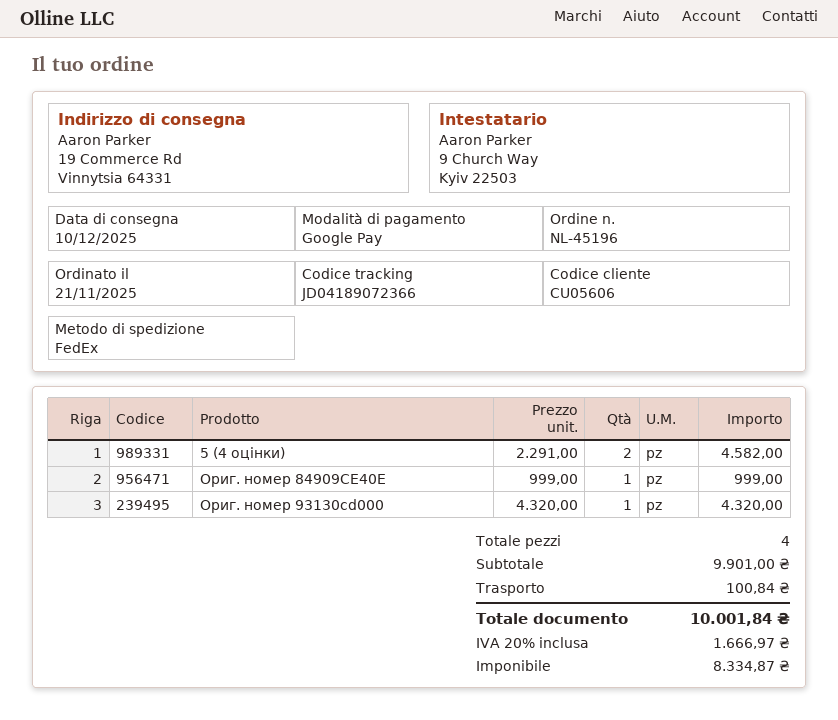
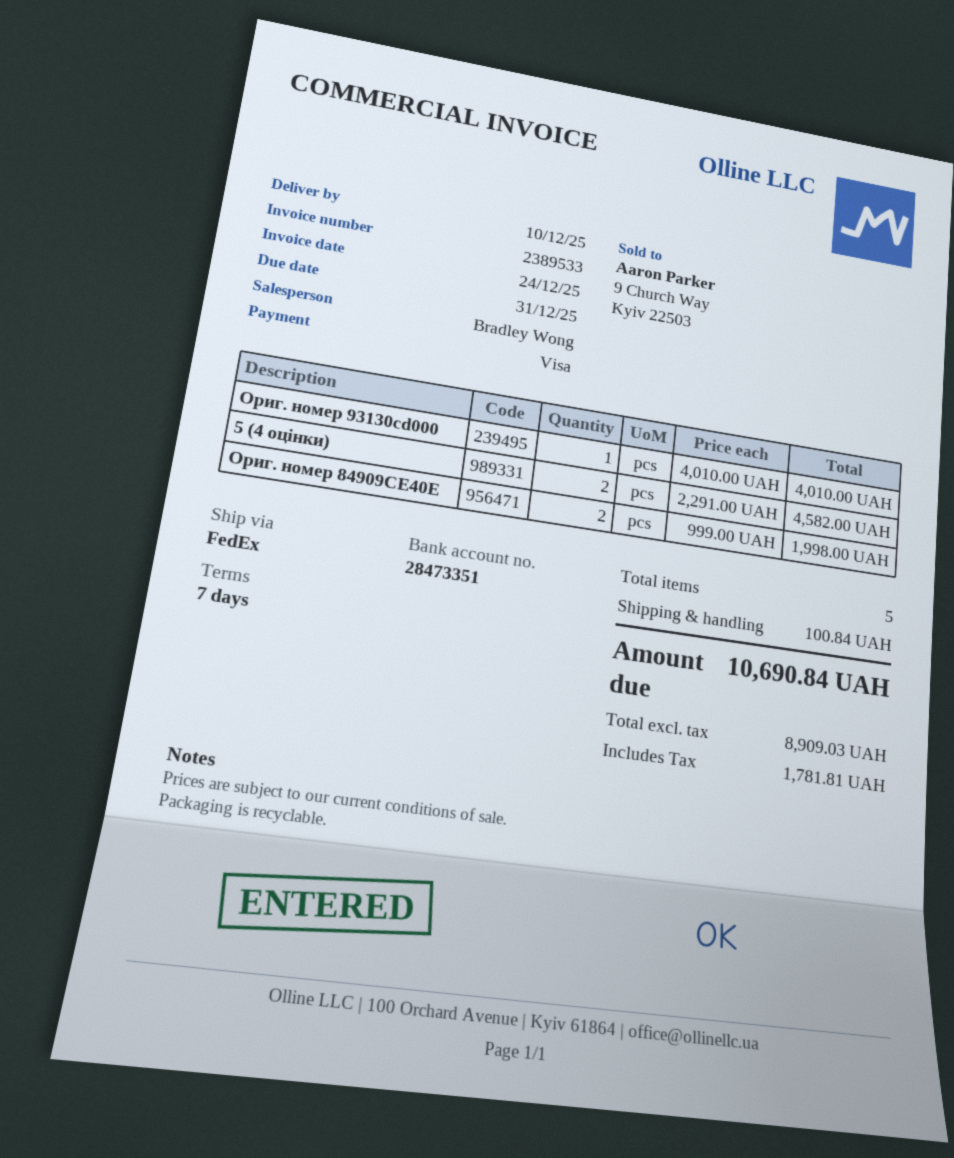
payment method: Google Pay -> Visa
Ориг. номер 84909CE40E: 1 x 999.00 = 999.00 -> 2 x 999.00 = 1998.00
Ориг. номер 93130cd000: 1 x 4320.00 = 4320.00 -> 1 x 4010.00 = 4010.00
total quantity: 4 -> 5
net: 8334.87 -> 8909.03
tax: 1666.97 -> 1781.81
total: 10001.84 -> 10690.84

